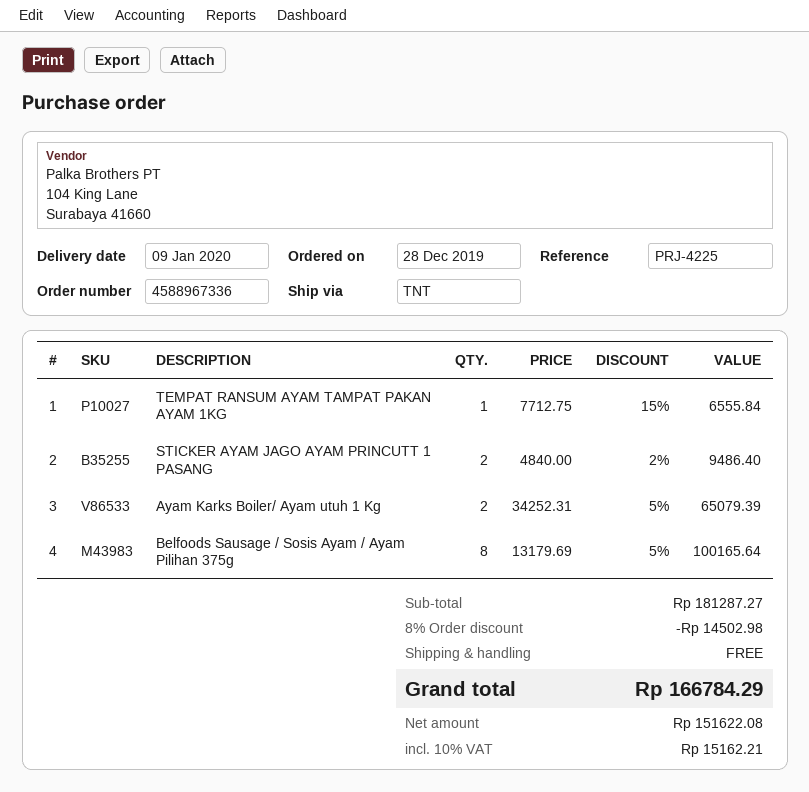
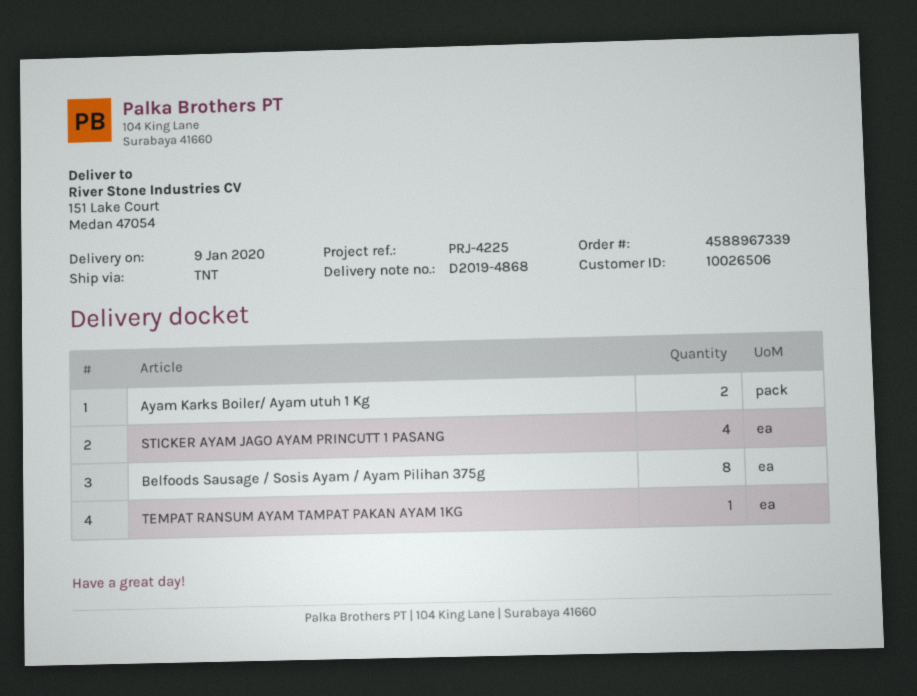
order number: 4588967336 -> 4588967339
STICKER AYAM JAGO AYAM PRINCUTT 1 PASANG: 2 -> 4

